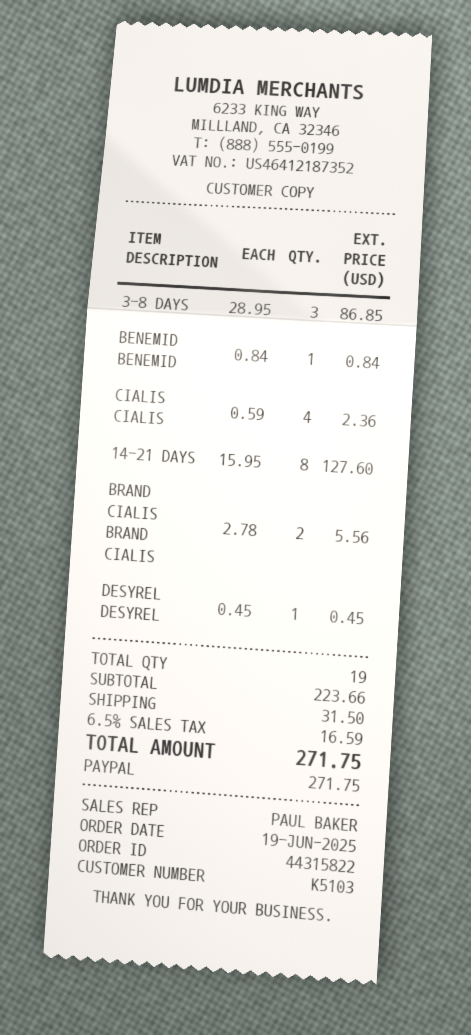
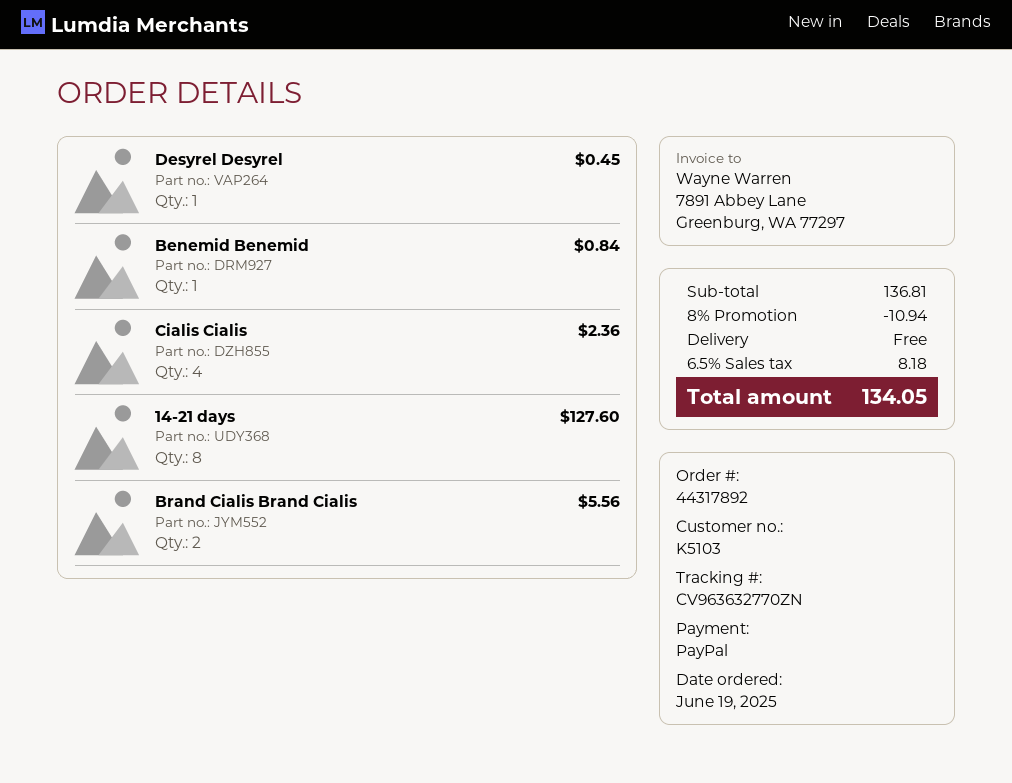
order number: 44315822 -> 44317892
3-8 DAYS: 3 for 86.85 -> none
subtotal: 223.66 -> 136.81
discount: none -> 8% = 10.94
shipping: 31.50 -> 0.00
tax: 6.5% = 16.59 -> 6.5% = 8.18
total: 271.75 -> 134.05

